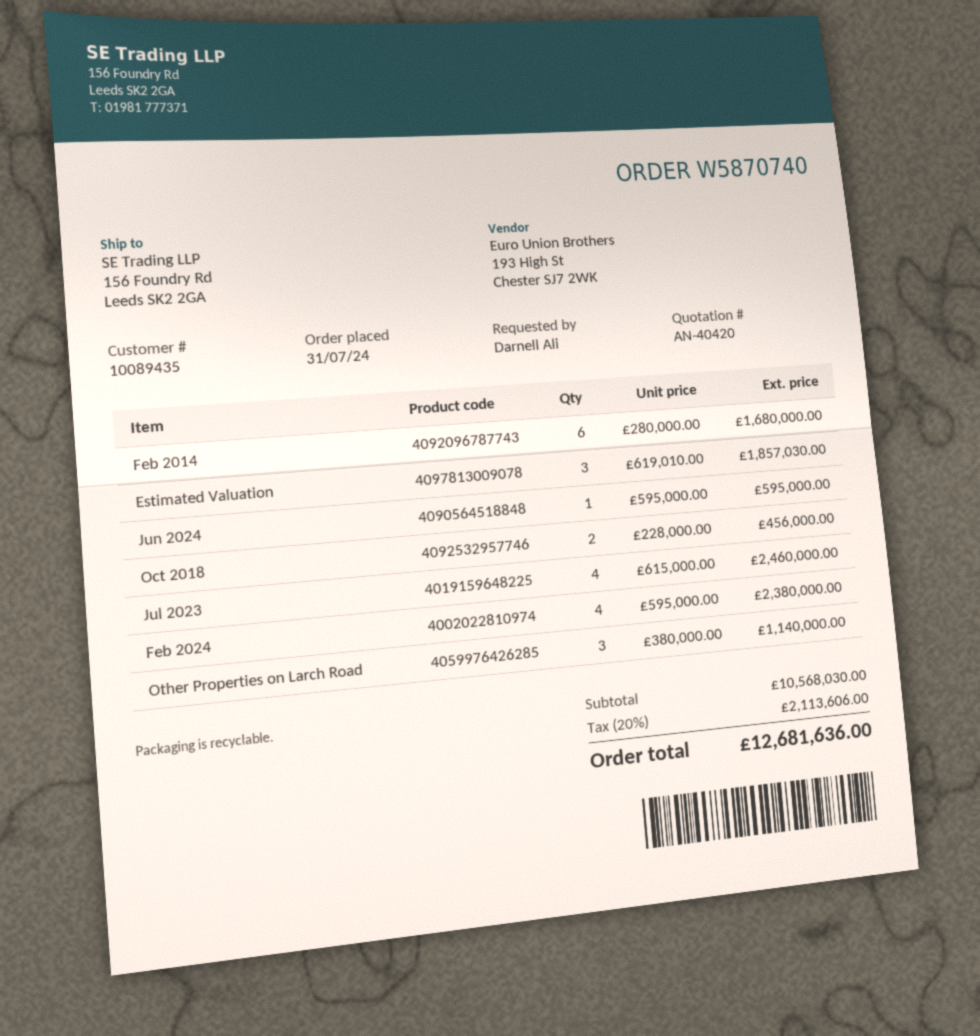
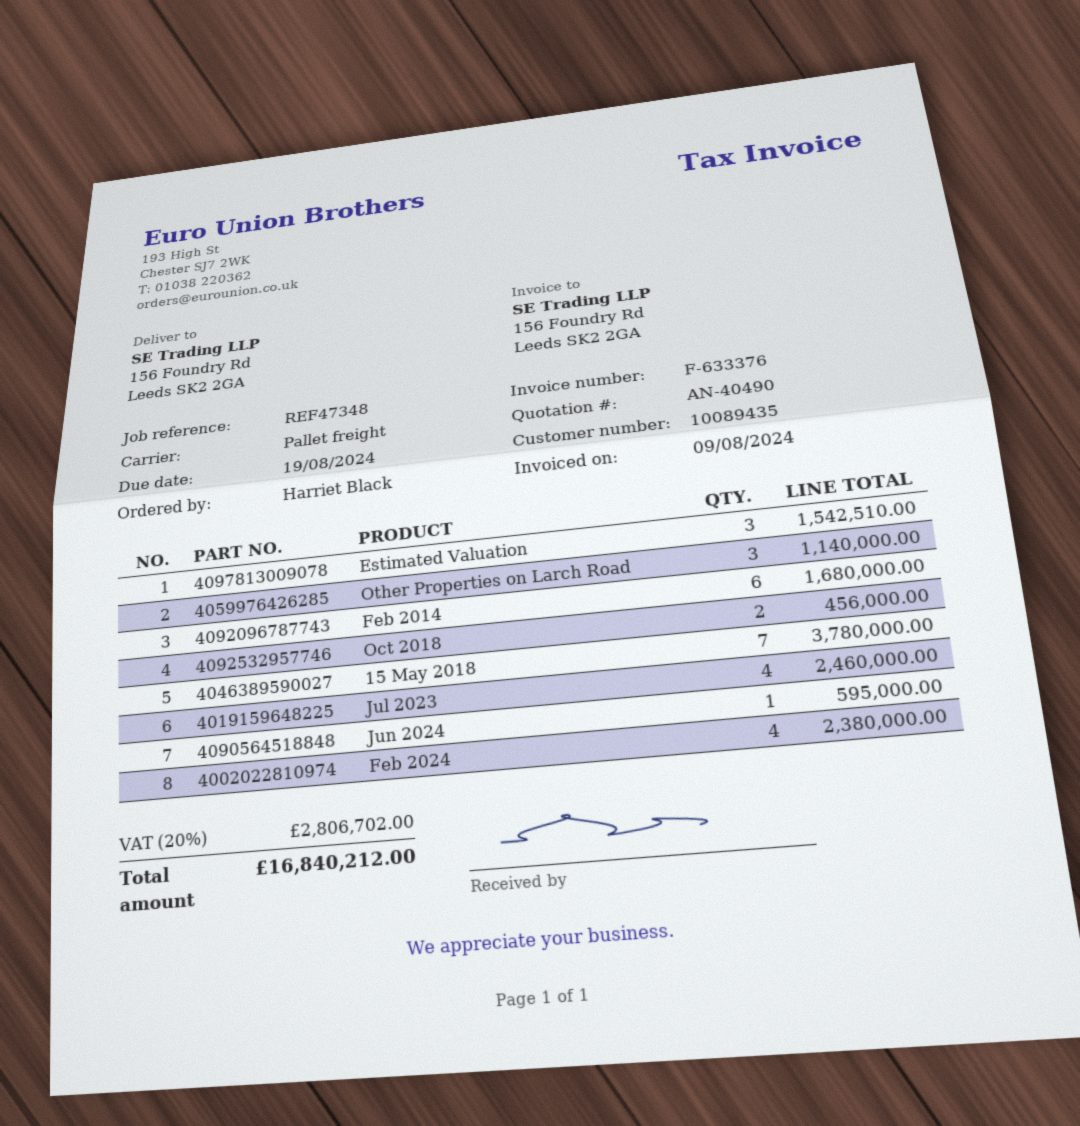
quote number: AN-40420 -> AN-40490
ordered by: Darnell Ali -> Harriet Black
Estimated Valuation: 3 for 1857030.00 -> 3 for 1542510.00
15 May 2018: none -> 7 for 3780000.00
tax: 20% = 2113606.00 -> 20% = 2806702.00
total: 12681636.00 -> 16840212.00

